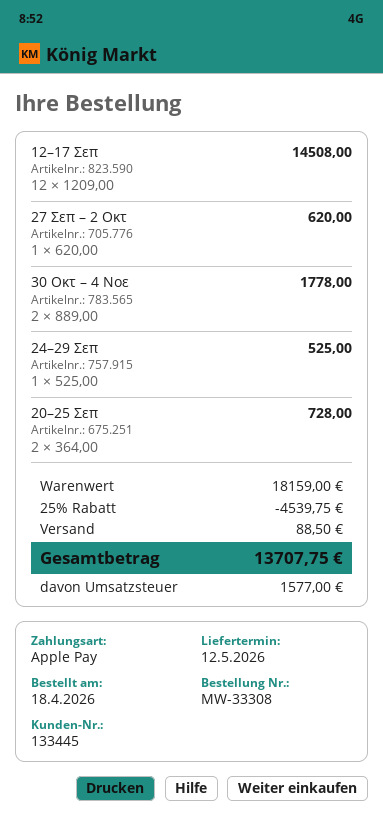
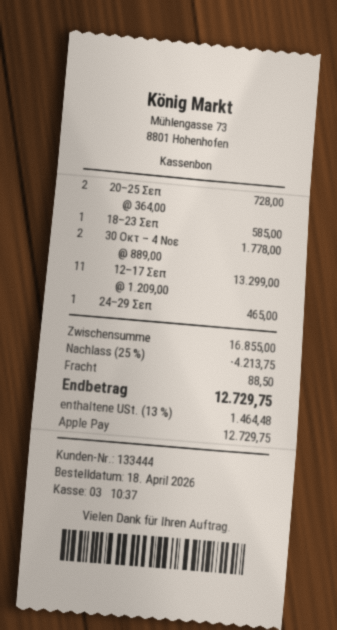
customer number: 133445 -> 133444
12–17 Σεπ: 12 x 1209.00 = 14508.00 -> 11 x 1209.00 = 13299.00
27 Σεπ – 2 Οκτ: 1 x 620.00 = 620.00 -> none
24–29 Σεπ: 1 x 525.00 = 525.00 -> 1 x 465.00 = 465.00
18–23 Σεπ: none -> 1 x 585.00 = 585.00
subtotal: 18159.00 -> 16855.00
discount: 25% = 4539.75 -> 25% = 4213.75
tax: 1577.00 -> 1464.48
total: 13707.75 -> 12729.75

